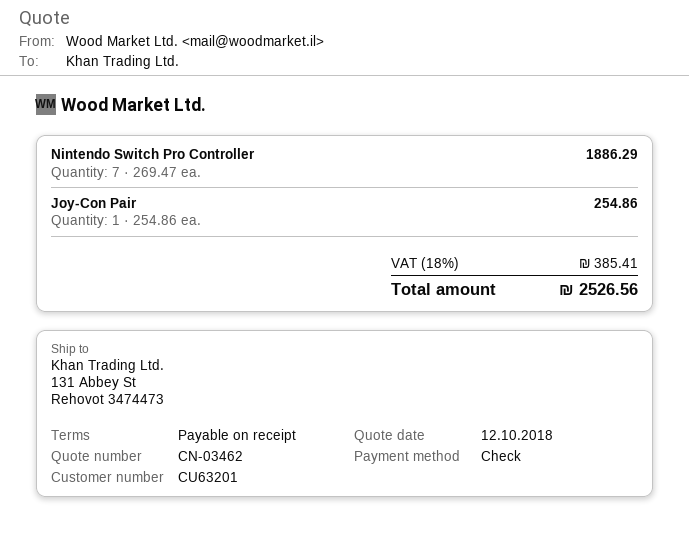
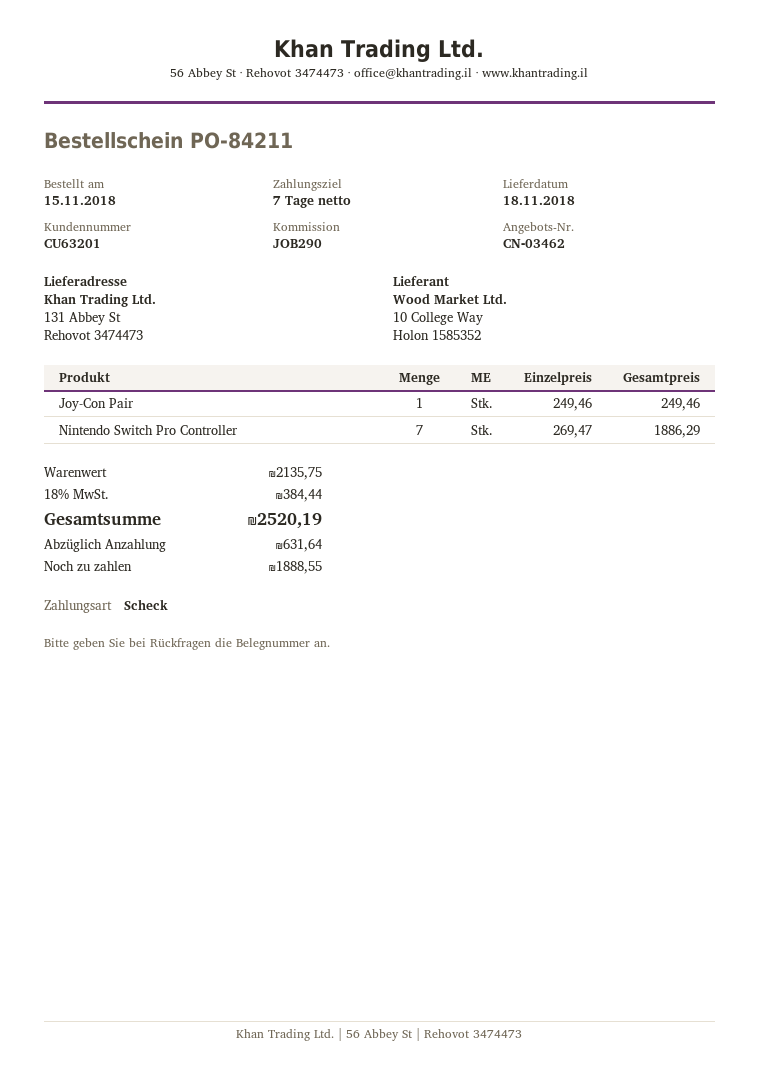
payment terms: on receipt -> 7 days
Joy-Con Pair: 1 x 254.86 = 254.86 -> 1 x 249.46 = 249.46
tax: 18% = 385.41 -> 18% = 384.44
total: 2526.56 -> 2520.19

